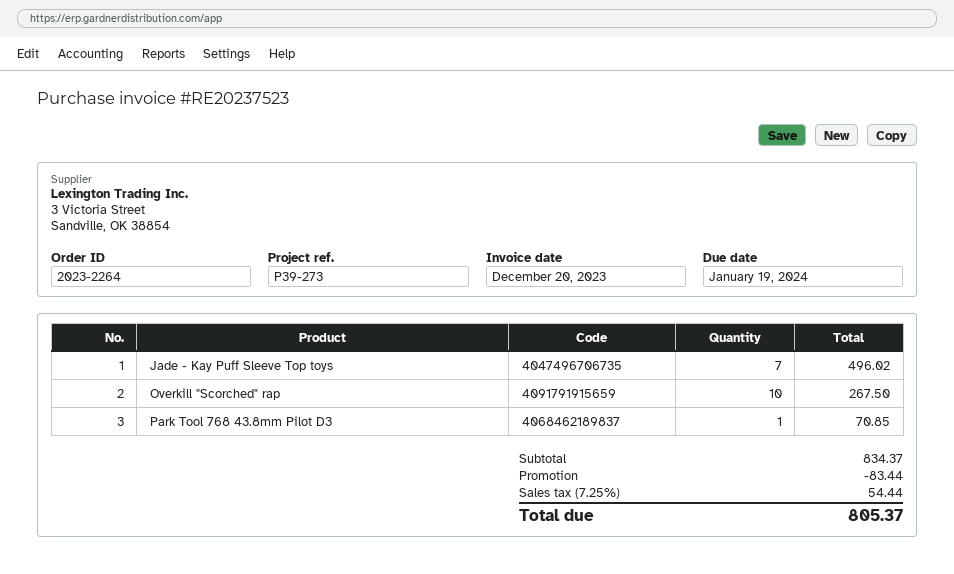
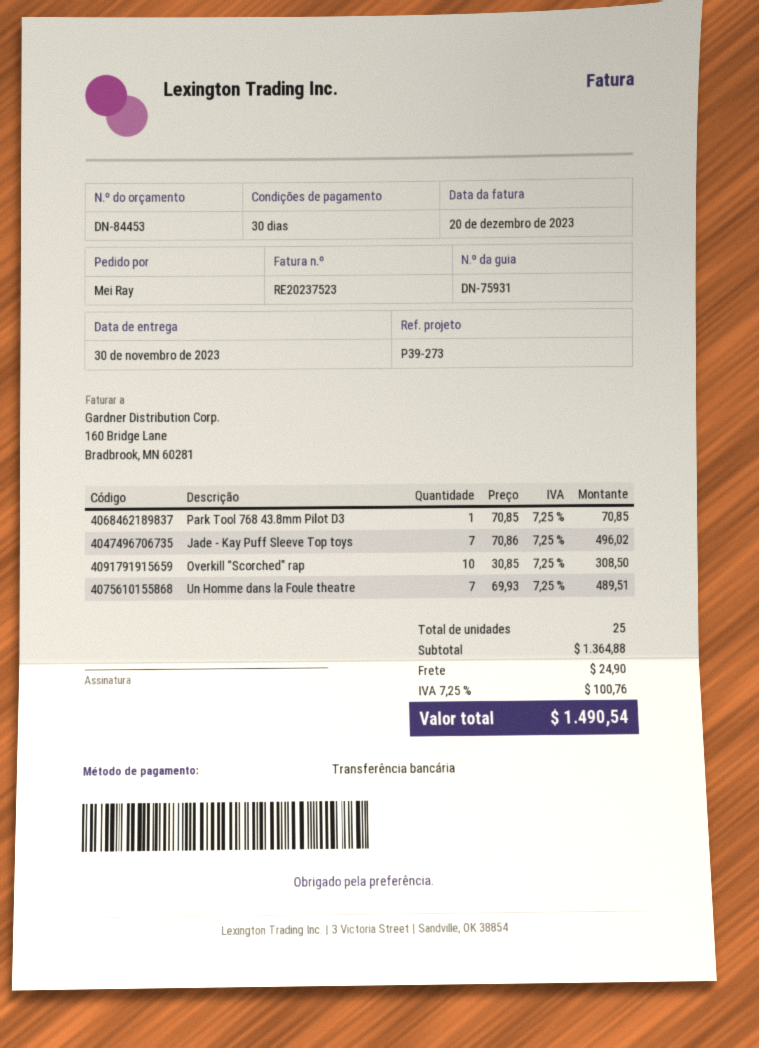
Overkill "Scorched" rap: 10 for 267.50 -> 10 for 308.50
Un Homme dans la Foule theatre: none -> 7 for 489.51
subtotal: 834.37 -> 1364.88
discount: 83.44 -> none
shipping: none -> 24.90
tax: 7.25% = 54.44 -> 7.25% = 100.76
total: 805.37 -> 1490.54

